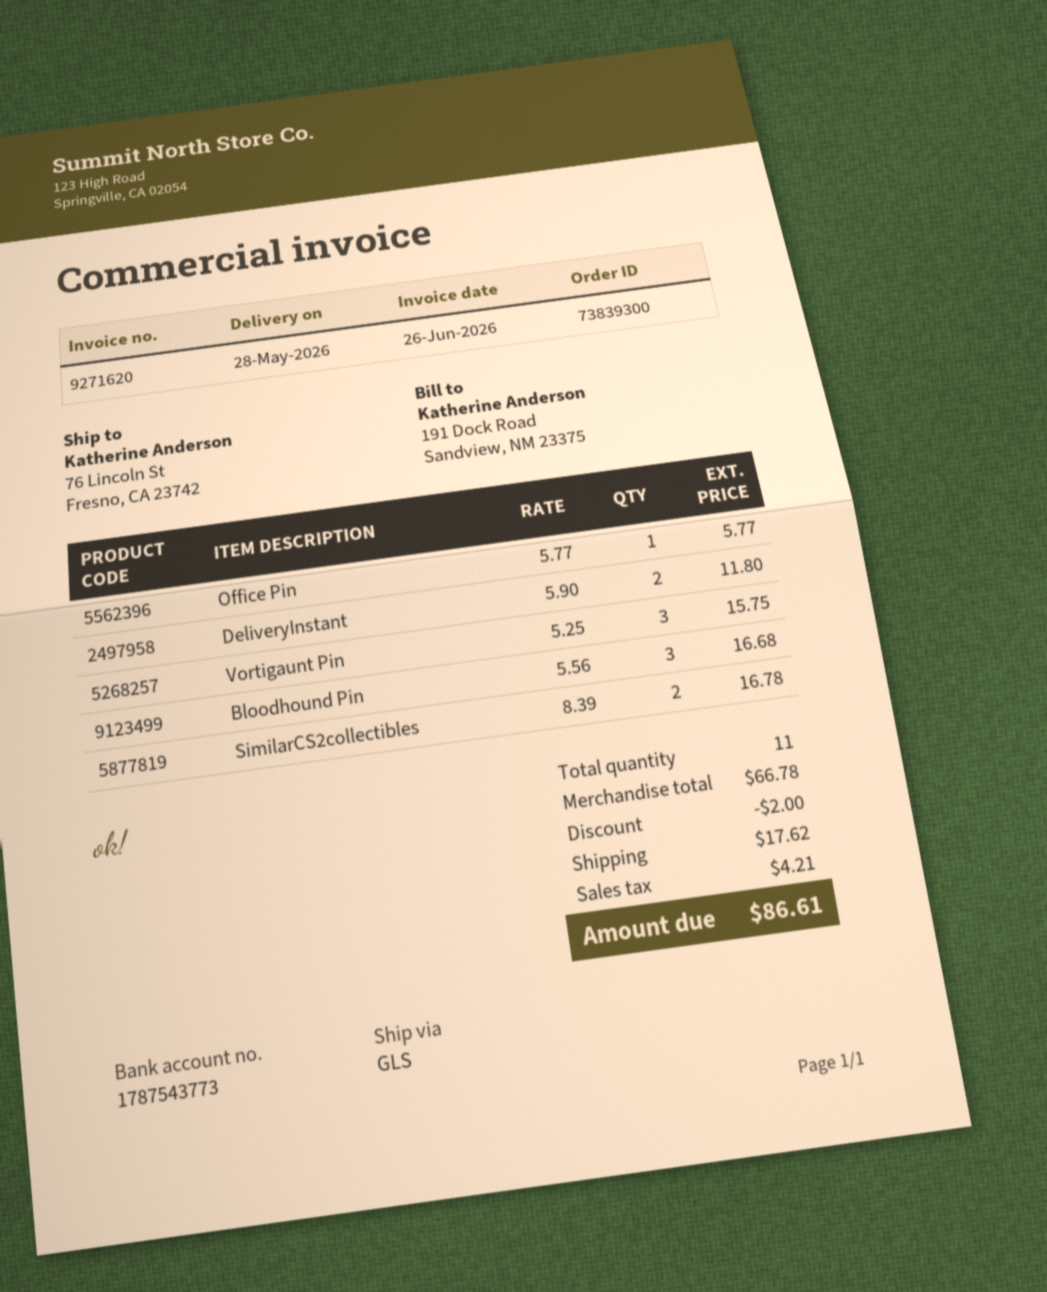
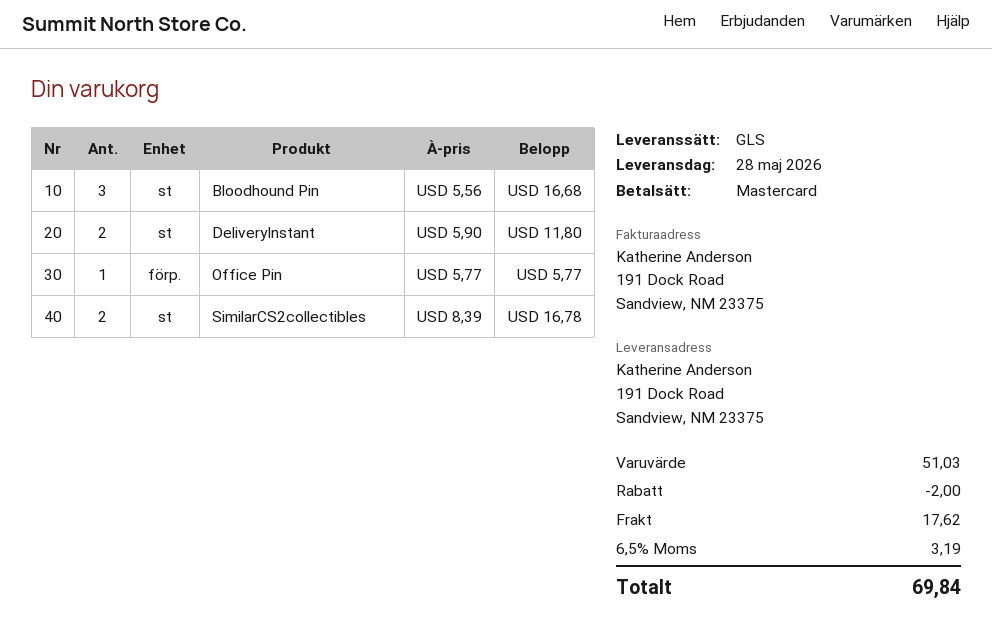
ship to: 76 Lincoln St, Fresno, CA 23742 -> 191 Dock Road, Sandview, NM 23375
Vortigaunt Pin: 3 x 5.25 = 15.75 -> none
subtotal: 66.78 -> 51.03
tax: 4.21 -> 3.19
total: 86.61 -> 69.84

